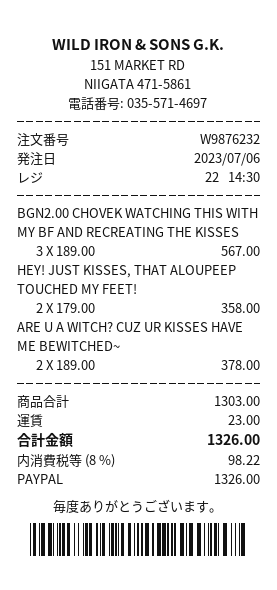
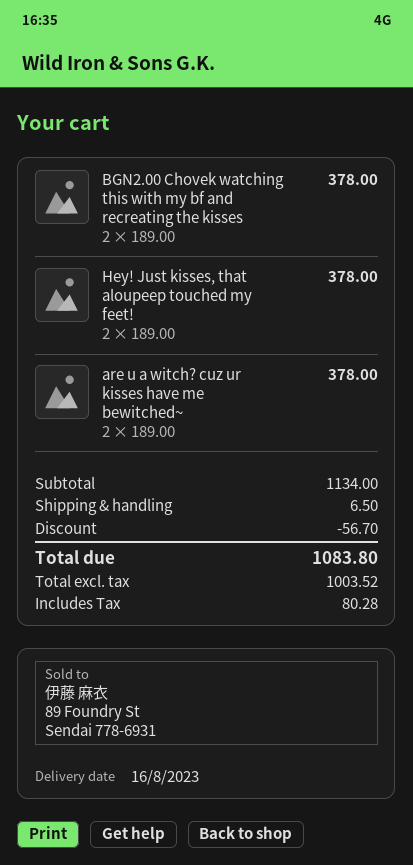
BGN2.00 CHOVEK WATCHING THIS WITH MY BF AND RECREATING THE KISSES: 3 x 189.00 = 567.00 -> 2 x 189.00 = 378.00
HEY! JUST KISSES, THAT ALOUPEEP TOUCHED MY FEET!: 2 x 179.00 = 358.00 -> 2 x 189.00 = 378.00
subtotal: 1303.00 -> 1134.00
discount: none -> 56.70
shipping: 23.00 -> 6.50
tax: 98.22 -> 80.28
total: 1326.00 -> 1083.80

